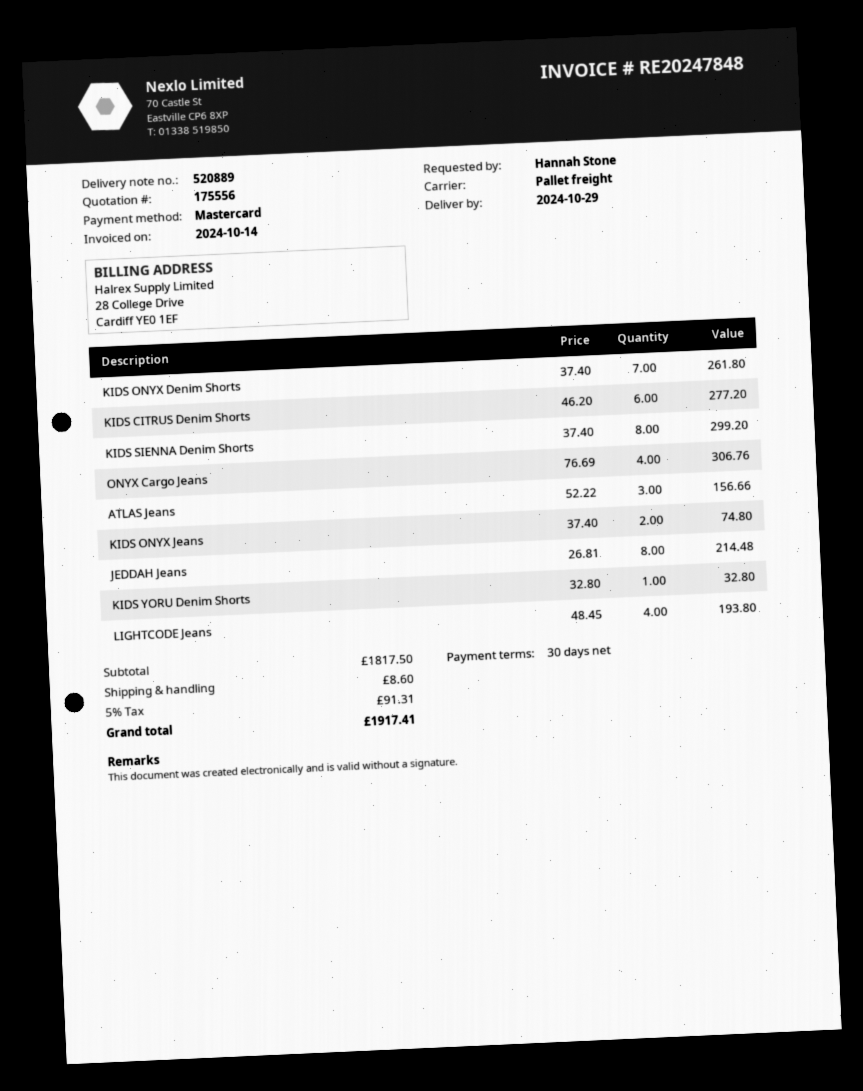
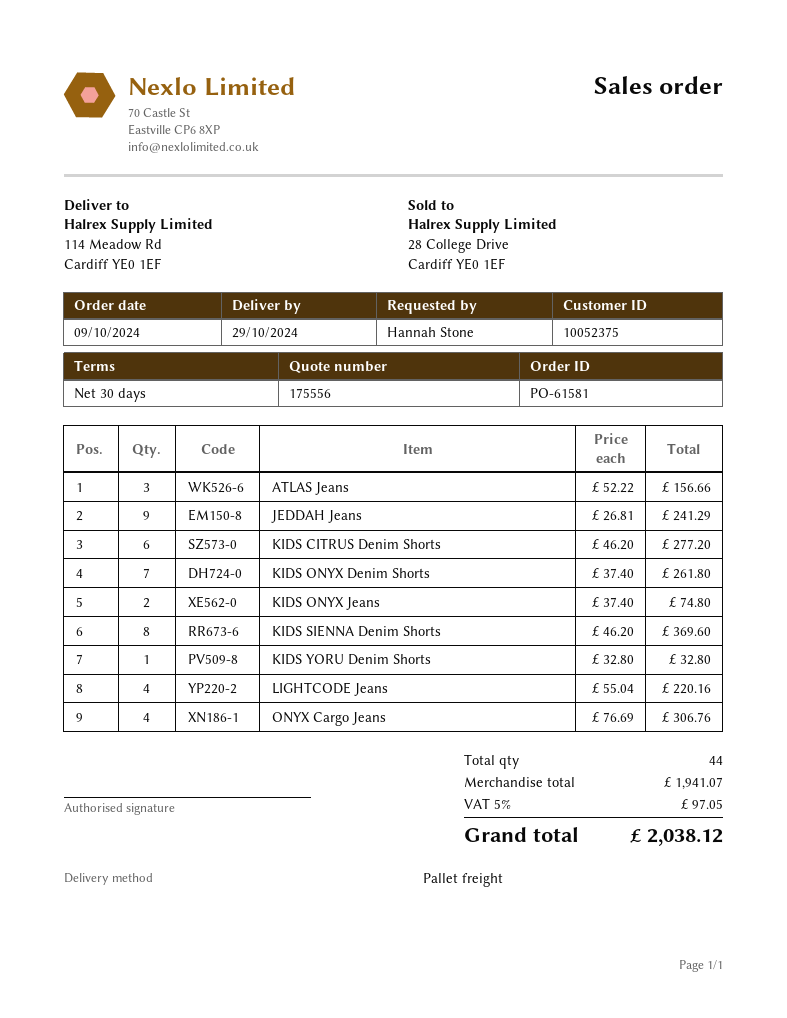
KIDS SIENNA Denim Shorts: 8 x 37.40 = 299.20 -> 8 x 46.20 = 369.60
JEDDAH Jeans: 8 x 26.81 = 214.48 -> 9 x 26.81 = 241.29
LIGHTCODE Jeans: 4 x 48.45 = 193.80 -> 4 x 55.04 = 220.16
subtotal: 1817.50 -> 1941.07
shipping: 8.60 -> none
tax: 5% = 91.31 -> 5% = 97.05
total: 1917.41 -> 2038.12

